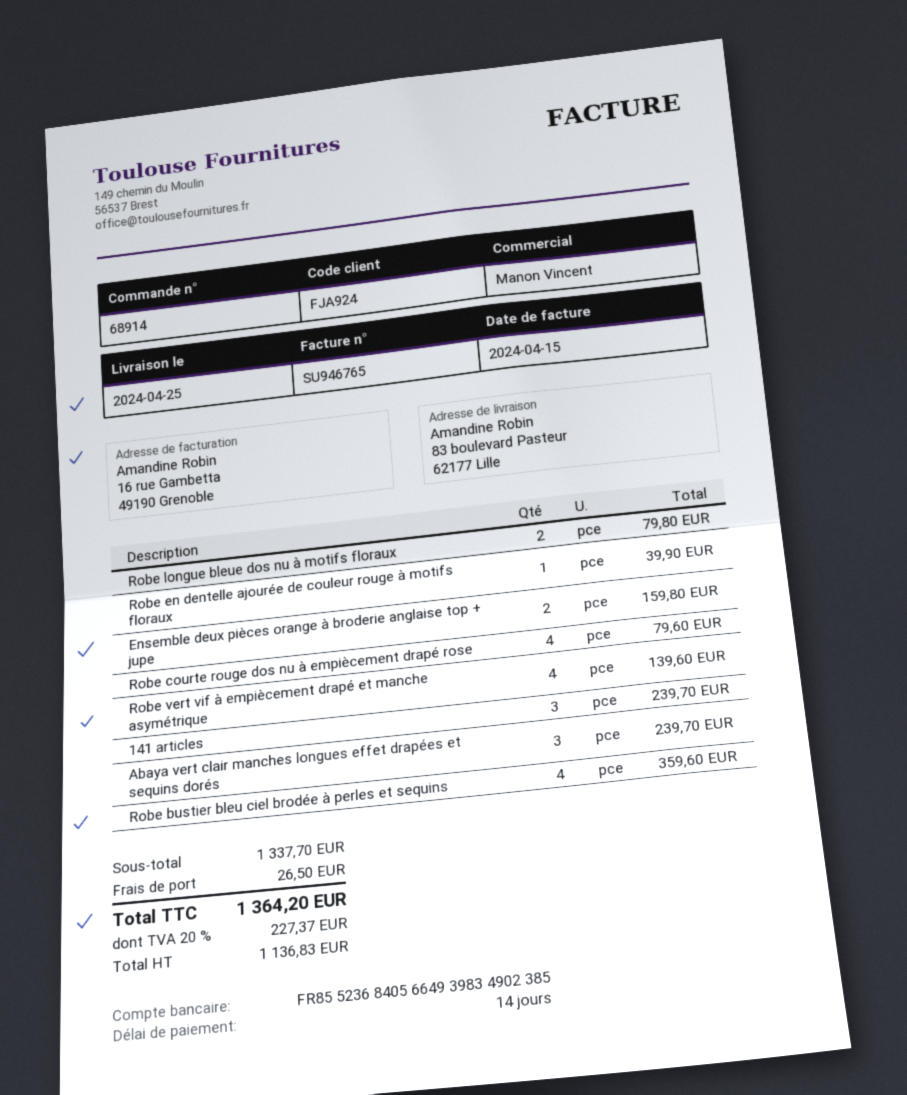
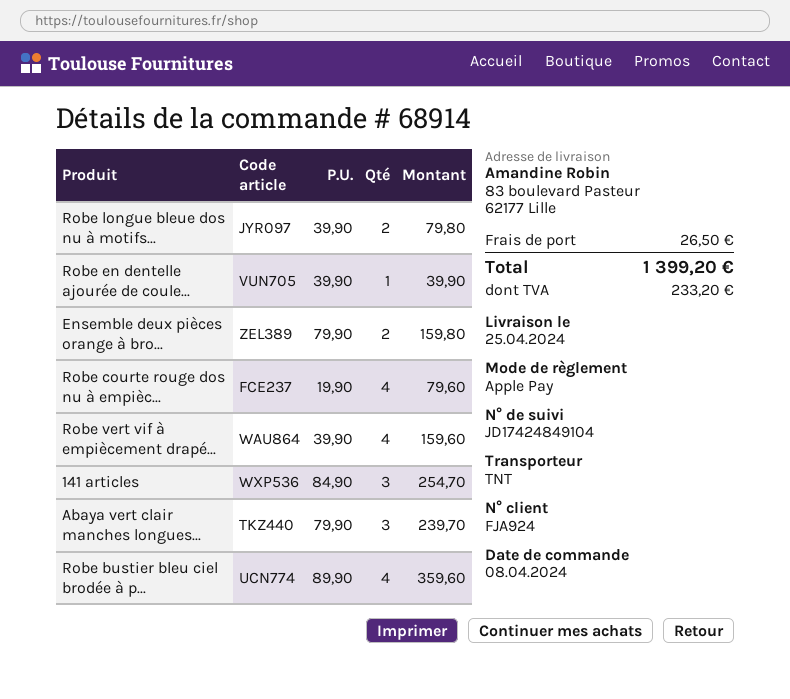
Robe vert vif à empiècement drapé et manche asymétrique: 4 for 139.60 -> 4 for 159.60
141 articles: 3 for 239.70 -> 3 for 254.70
tax: 227.37 -> 233.20
total: 1364.20 -> 1399.20

